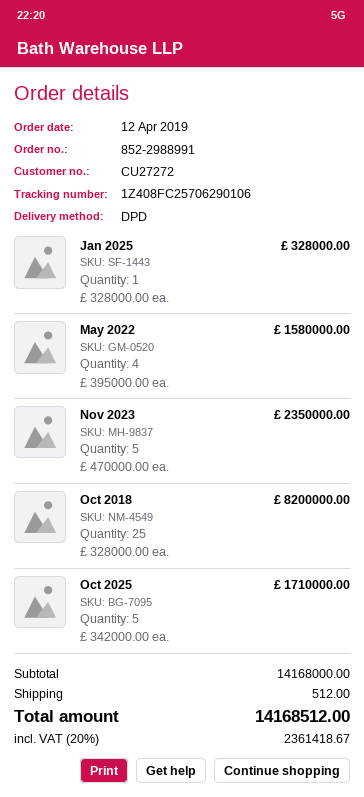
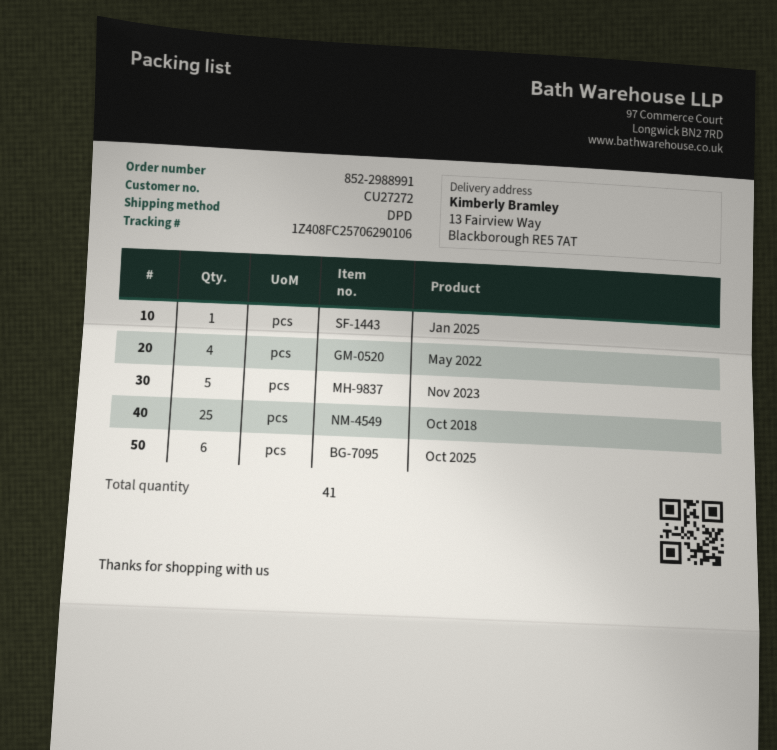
Oct 2025: 5 -> 6

